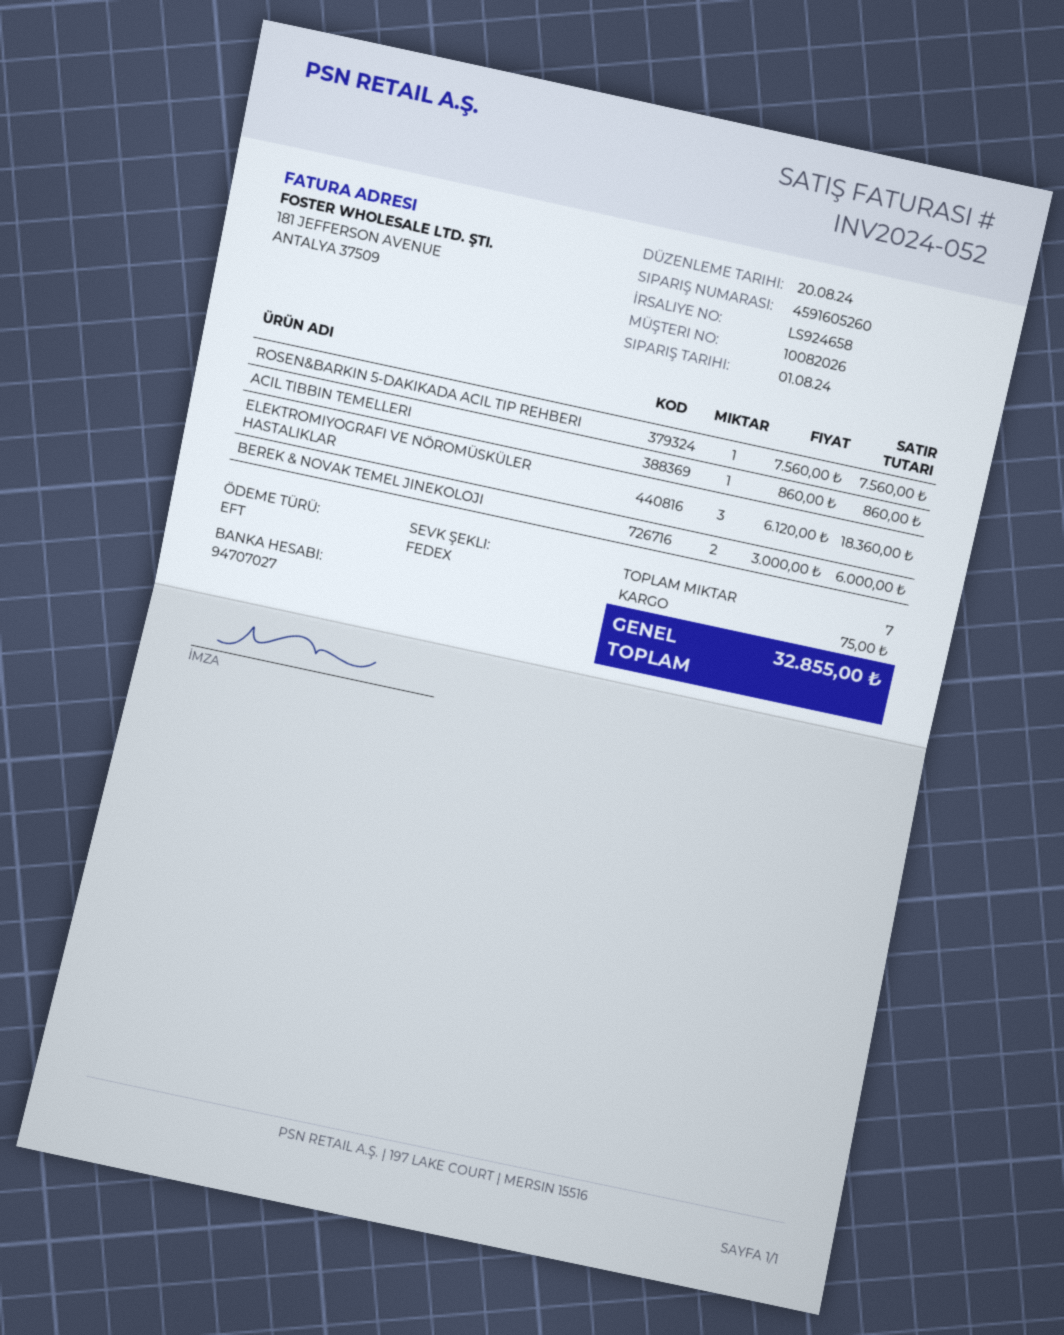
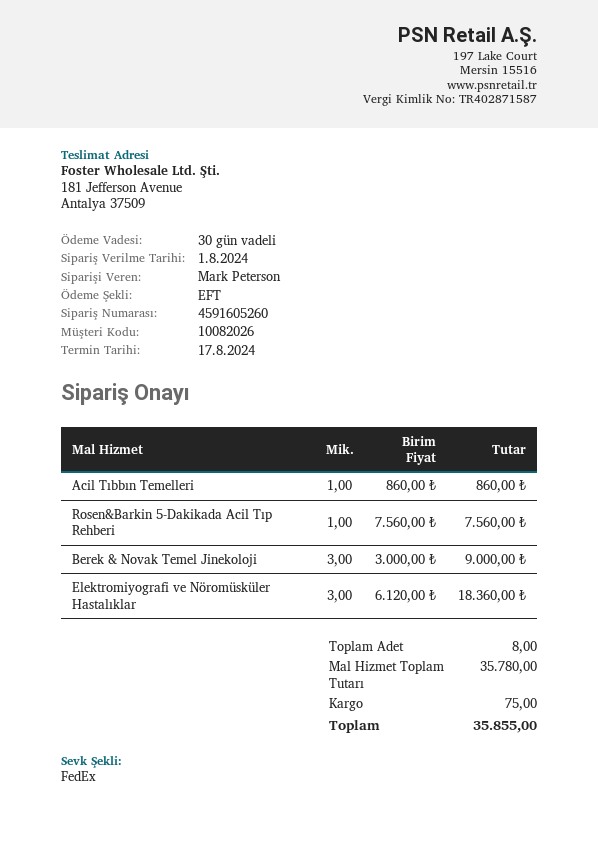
BEREK & NOVAK TEMEL JINEKOLOJI: 2 x 3000.00 = 6000.00 -> 3 x 3000.00 = 9000.00
total quantity: 7 -> 8
total: 32855.00 -> 35855.00

